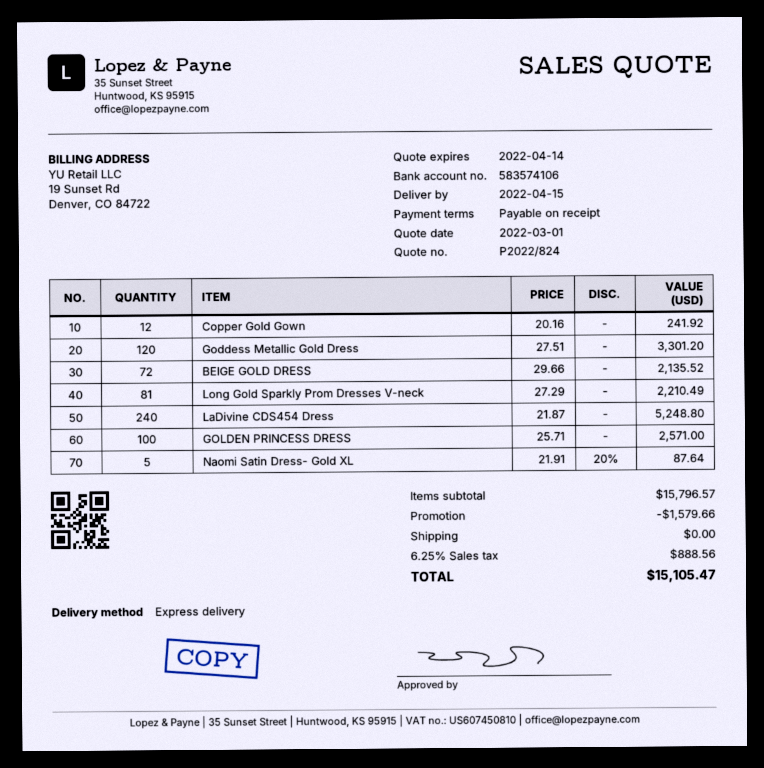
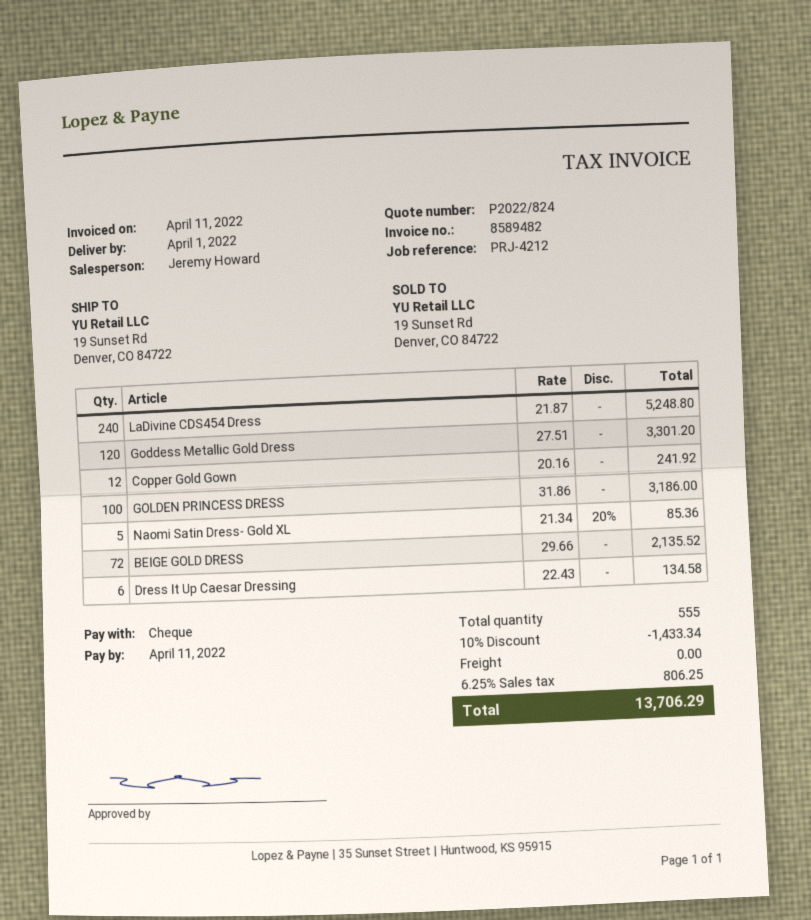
delivery date: 2022-04-15 -> 2022-04-01
Long Gold Sparkly Prom Dresses V-neck: 81 x 27.29 = 2210.49 -> none
GOLDEN PRINCESS DRESS: 100 x 25.71 = 2571.00 -> 100 x 31.86 = 3186.00
Naomi Satin Dress- Gold XL: 5 x 21.91 - 20% = 87.64 -> 5 x 21.34 - 20% = 85.36
Dress It Up Caesar Dressing: none -> 6 x 22.43 = 134.58
discount: 1579.66 -> 1433.34
tax: 6.25% = 888.56 -> 6.25% = 806.25
total: 15105.47 -> 13706.29

